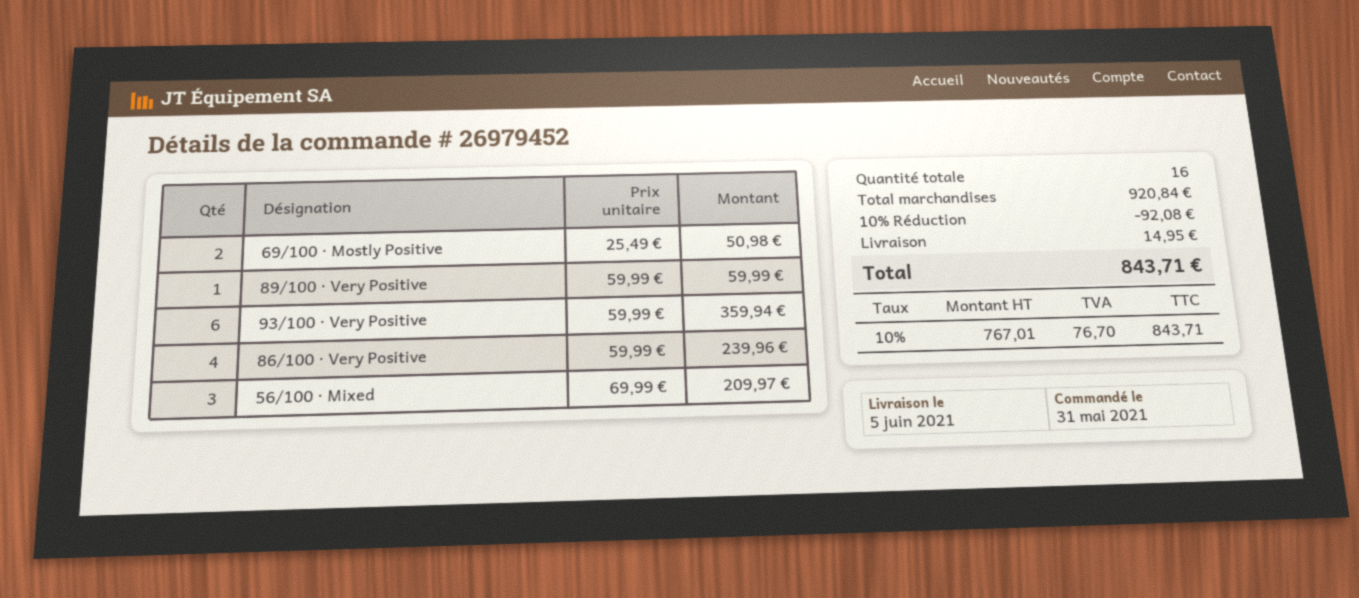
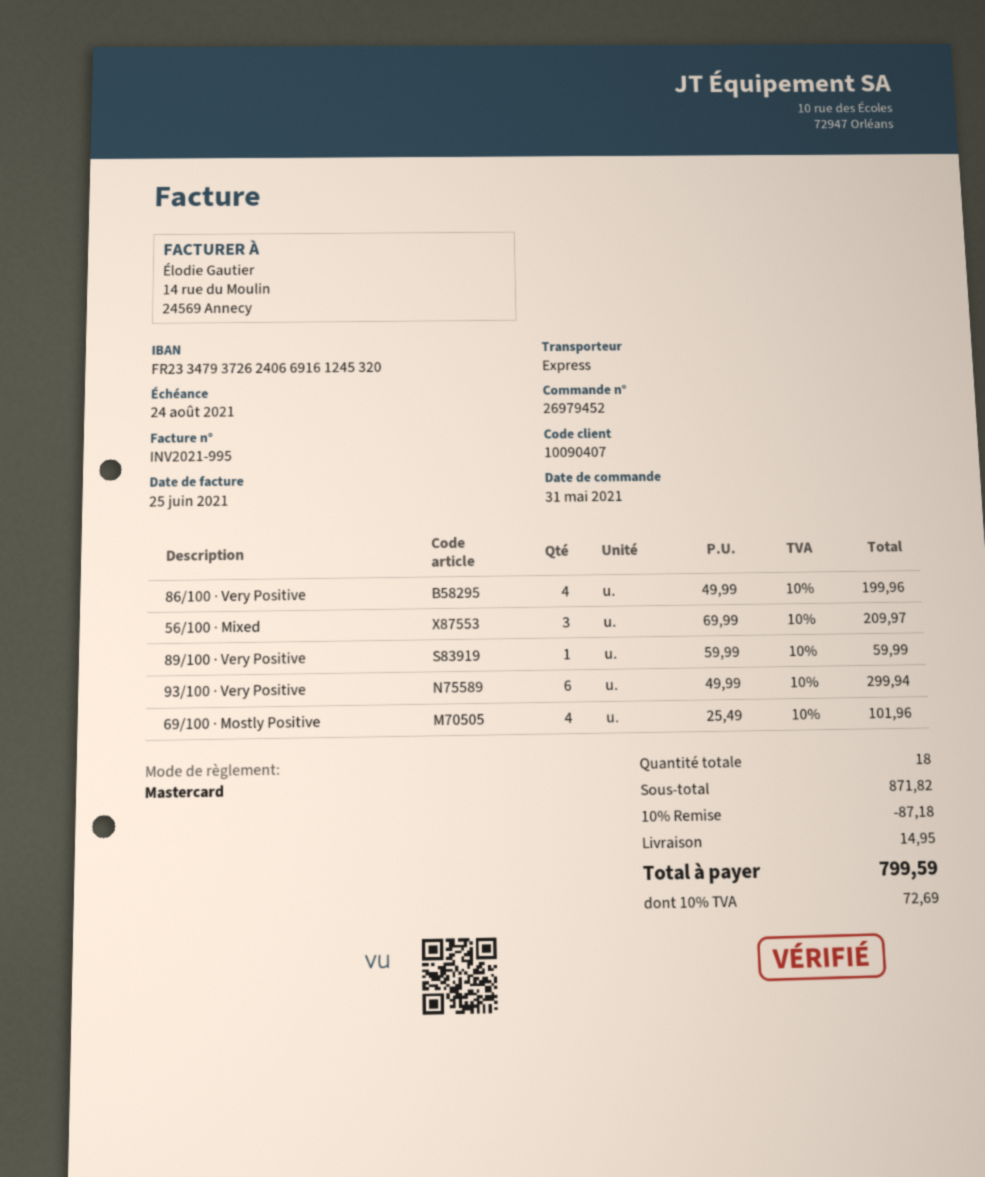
69/100 · Mostly Positive: 2 x 25.49 = 50.98 -> 4 x 25.49 = 101.96
93/100 · Very Positive: 6 x 59.99 = 359.94 -> 6 x 49.99 = 299.94
86/100 · Very Positive: 4 x 59.99 = 239.96 -> 4 x 49.99 = 199.96
total quantity: 16 -> 18
subtotal: 920.84 -> 871.82
discount: 10% = 92.08 -> 10% = 87.18
tax: 10% = 76.70 -> 10% = 72.69
total: 843.71 -> 799.59

